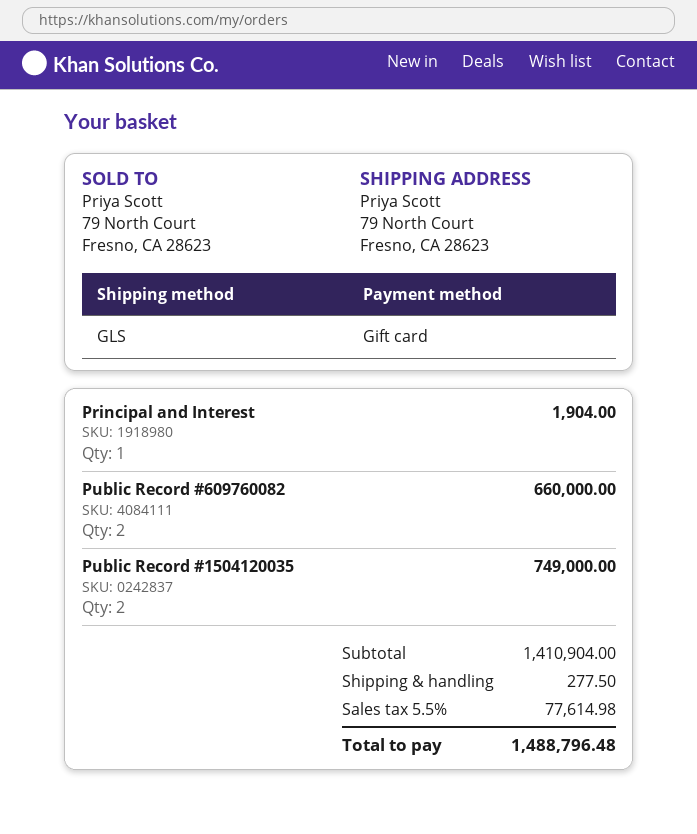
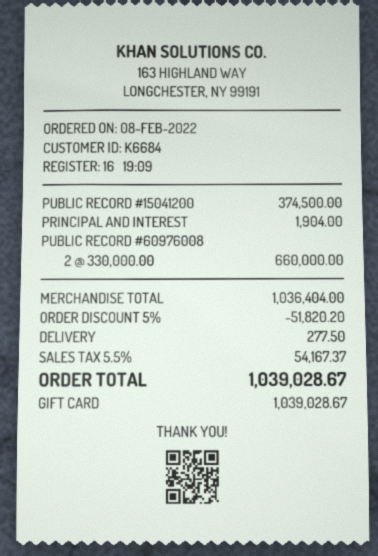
Public Record #1504120035: 2 for 749000.00 -> 1 for 374500.00
subtotal: 1410904.00 -> 1036404.00
discount: none -> 5% = 51820.20
tax: 5.5% = 77614.98 -> 5.5% = 54167.37
total: 1488796.48 -> 1039028.67

